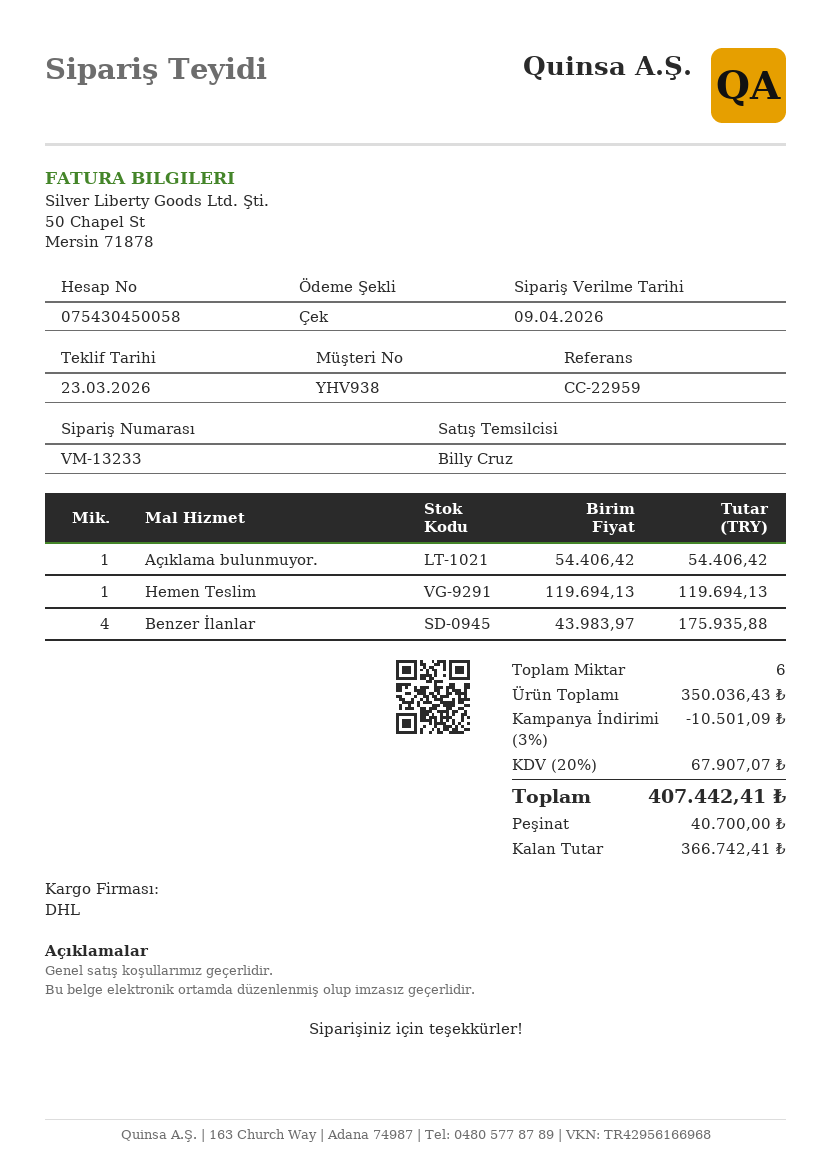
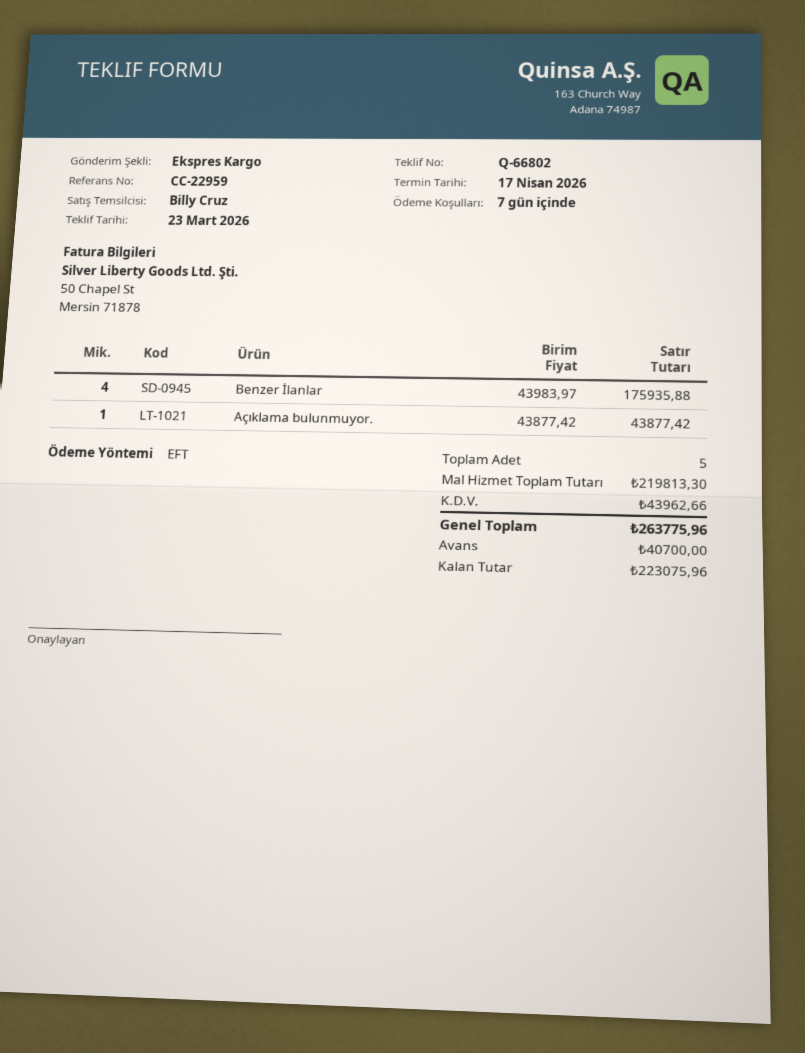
payment method: cheque -> bank transfer
shipping method: DHL -> express
Açıklama bulunmuyor.: 1 x 54406.42 = 54406.42 -> 1 x 43877.42 = 43877.42
Hemen Teslim: 1 x 119694.13 = 119694.13 -> none
total quantity: 6 -> 5
subtotal: 350036.43 -> 219813.30
discount: 3% = 10501.09 -> none
tax: 67907.07 -> 43962.66
total: 407442.41 -> 263775.96
balance: 366742.41 -> 223075.96

